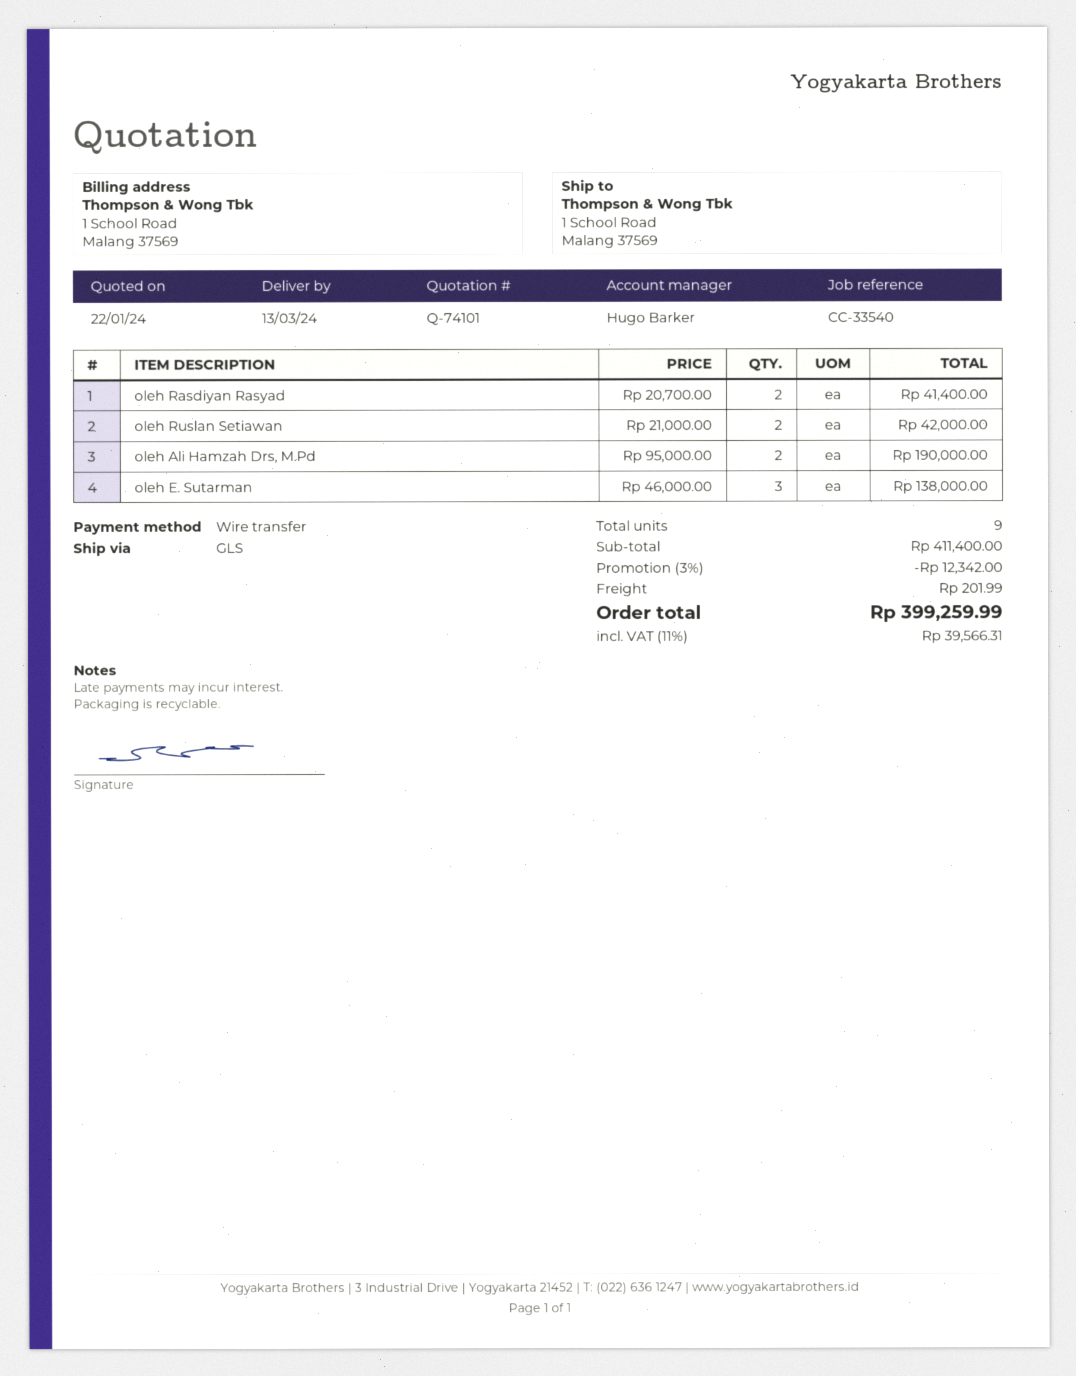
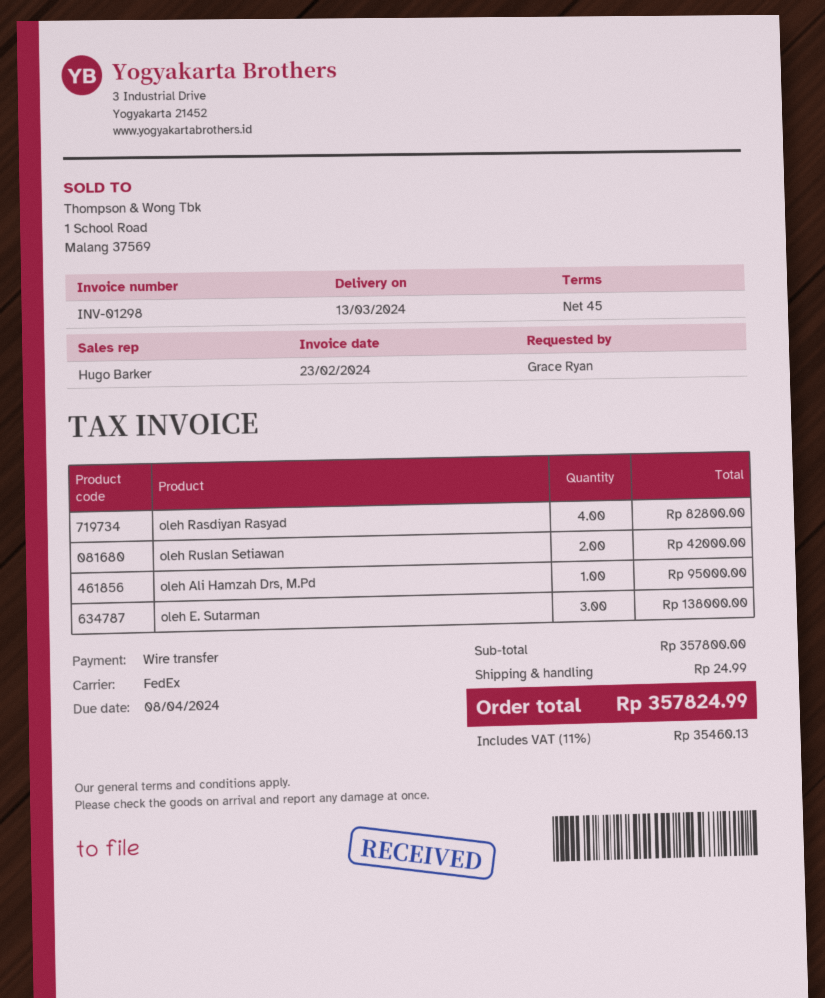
shipping method: GLS -> FedEx
oleh Rasdiyan Rasyad: 2 for 41400.00 -> 4 for 82800.00
oleh Ali Hamzah Drs, M.Pd: 2 for 190000.00 -> 1 for 95000.00
subtotal: 411400.00 -> 357800.00
discount: 3% = 12342.00 -> none
shipping: 201.99 -> 24.99
tax: 11% = 39566.31 -> 11% = 35460.13
total: 399259.99 -> 357824.99

